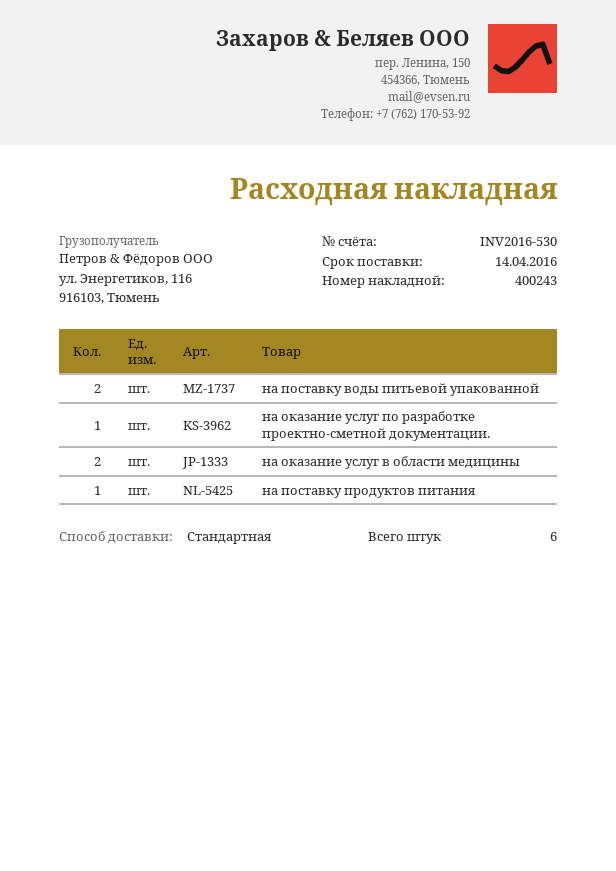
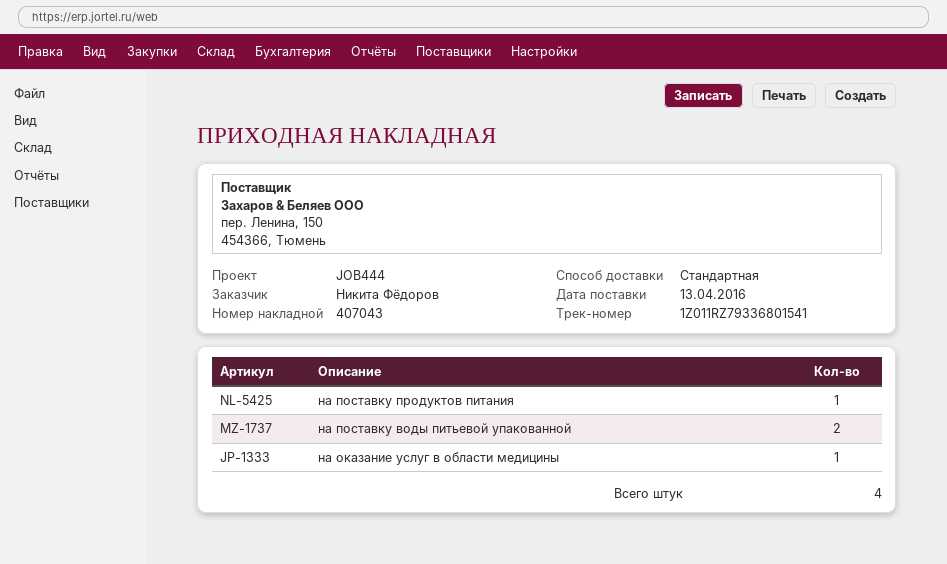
delivery note number: 400243 -> 407043
delivery date: 2016-04-14 -> 2016-04-13
на оказание услуг по разработке проектно-сметной документации.: 1 -> none
на оказание услуг в области медицины: 2 -> 1
total quantity: 6 -> 4

